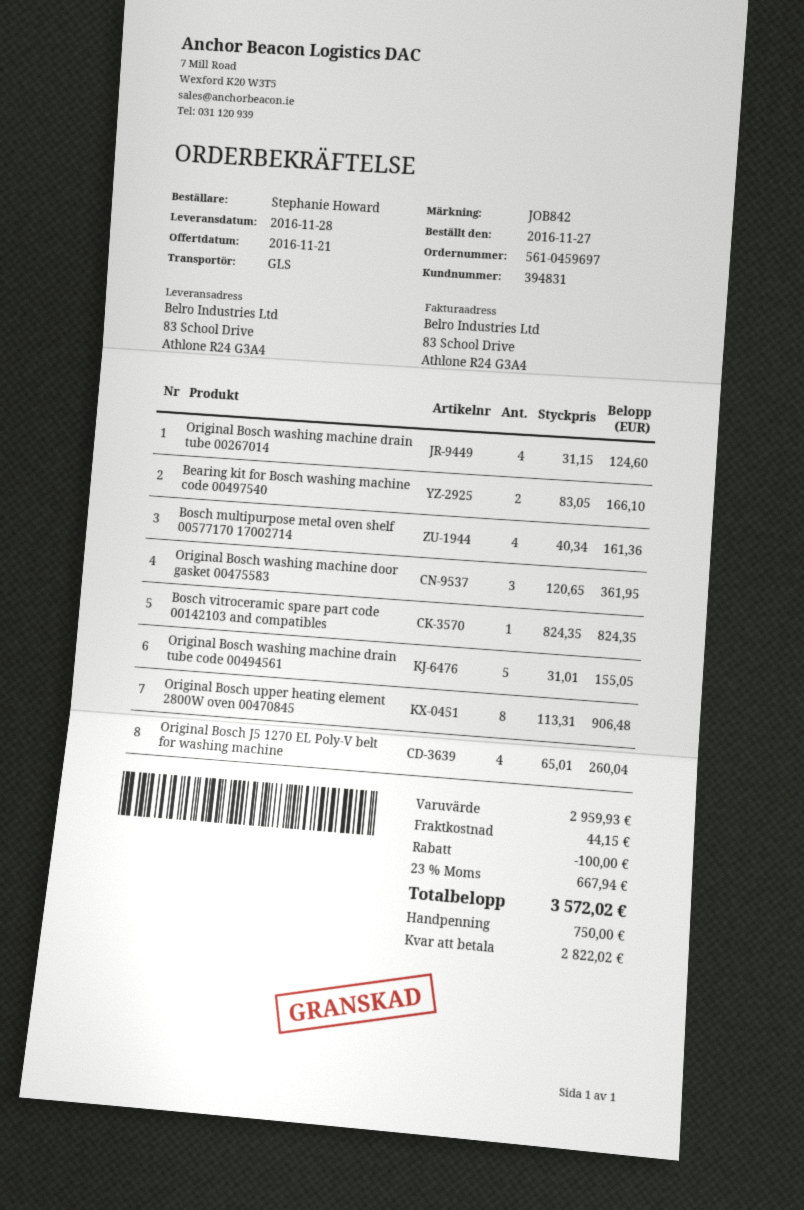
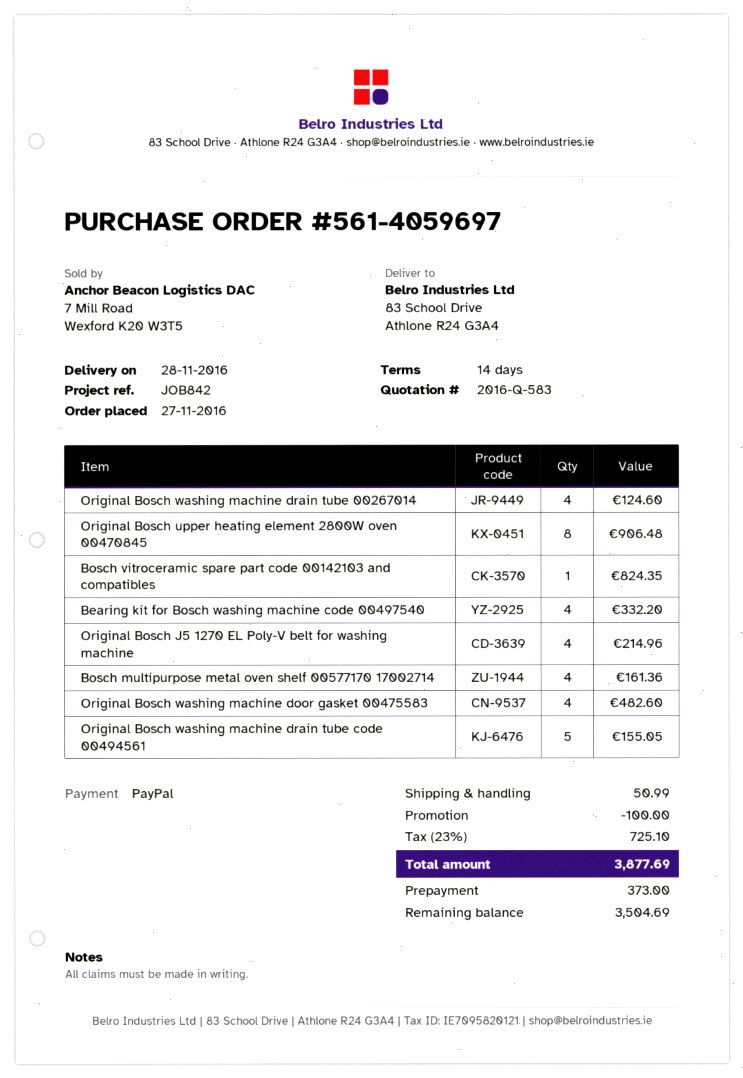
order number: 561-0459697 -> 561-4059697
Bearing kit for Bosch washing machine code 00497540: 2 for 166.10 -> 4 for 332.20
Original Bosch washing machine door gasket 00475583: 3 for 361.95 -> 4 for 482.60
Original Bosch J5 1270 EL Poly-V belt for washing machine: 4 for 260.04 -> 4 for 214.96
shipping: 44.15 -> 50.99
tax: 23% = 667.94 -> 23% = 725.10
total: 3572.02 -> 3877.69
deposit: 750.00 -> 373.00
balance: 2822.02 -> 3504.69

